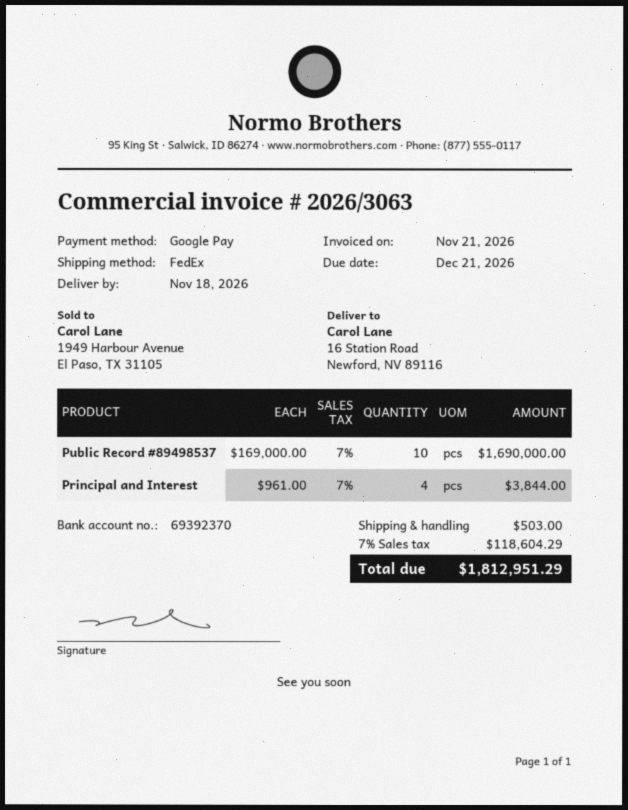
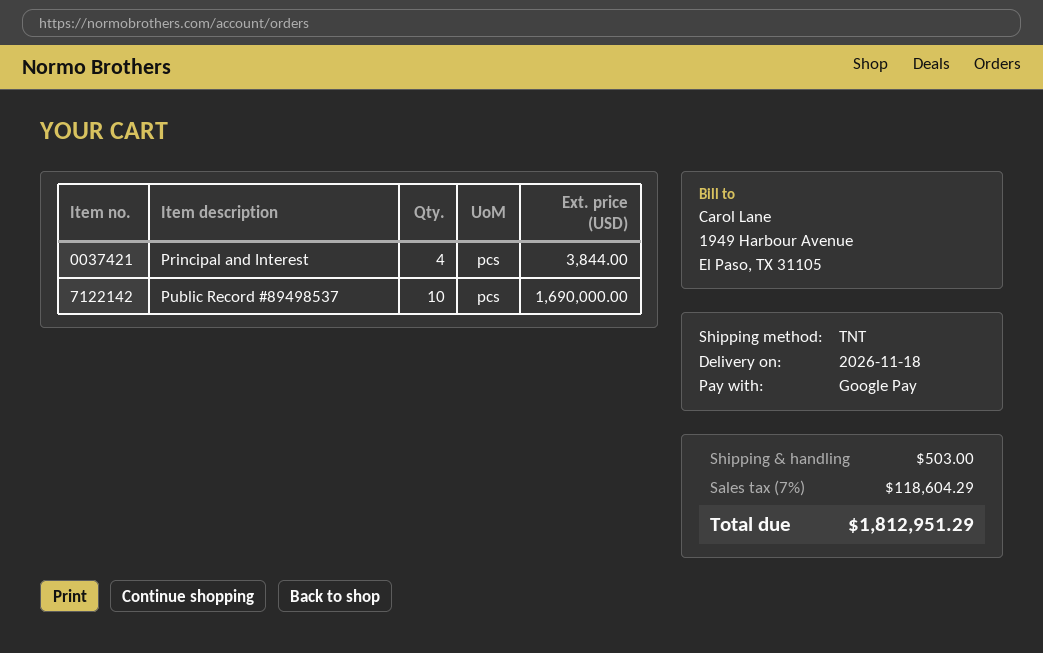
shipping method: FedEx -> TNT

